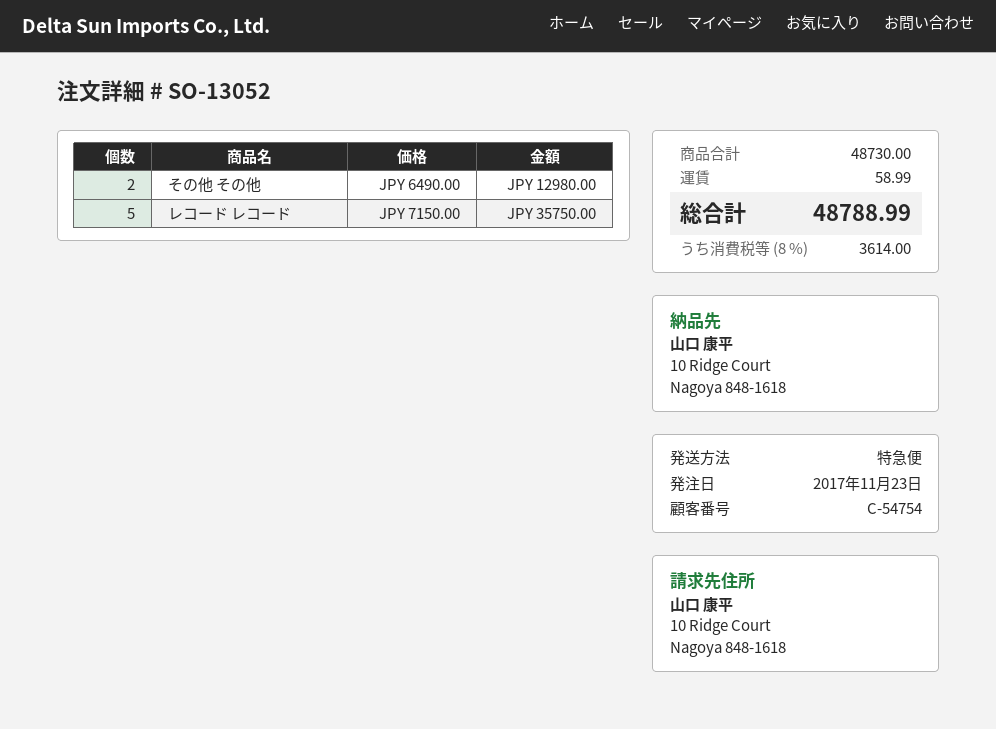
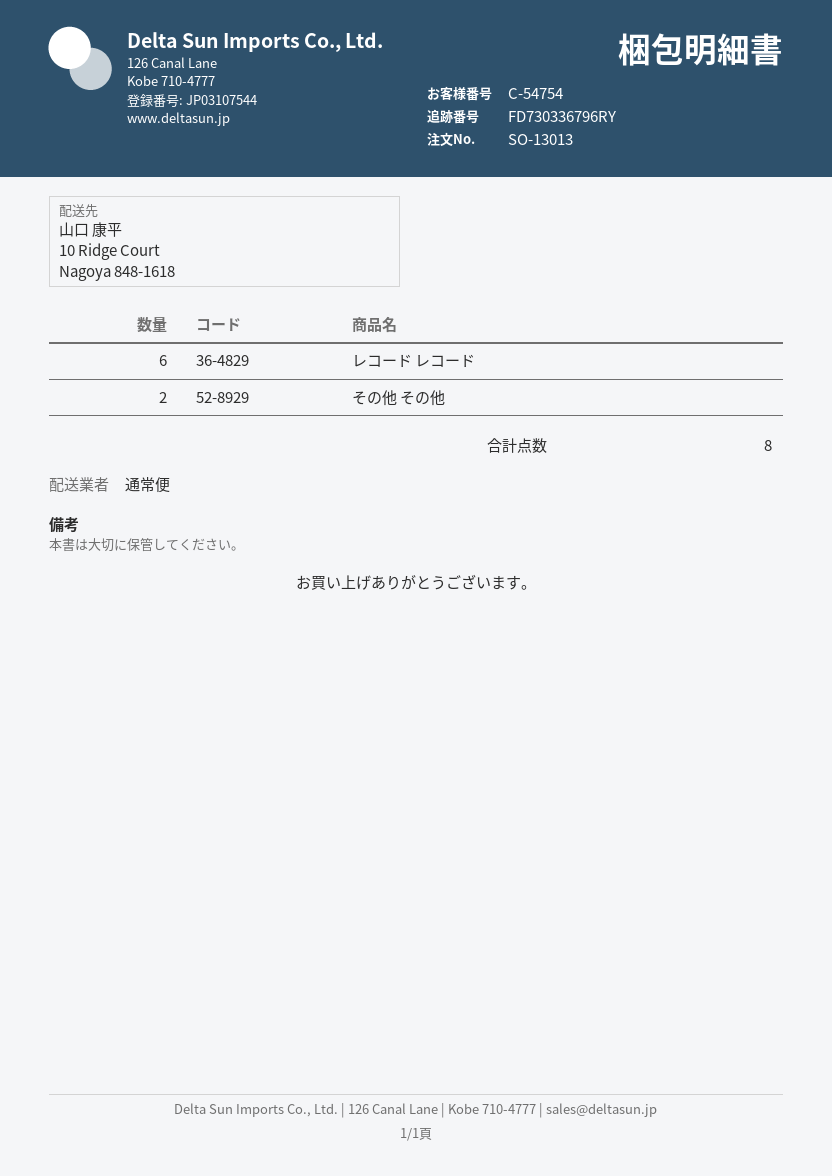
order number: SO-13052 -> SO-13013
shipping method: express -> standard
レコード レコード: 5 -> 6

